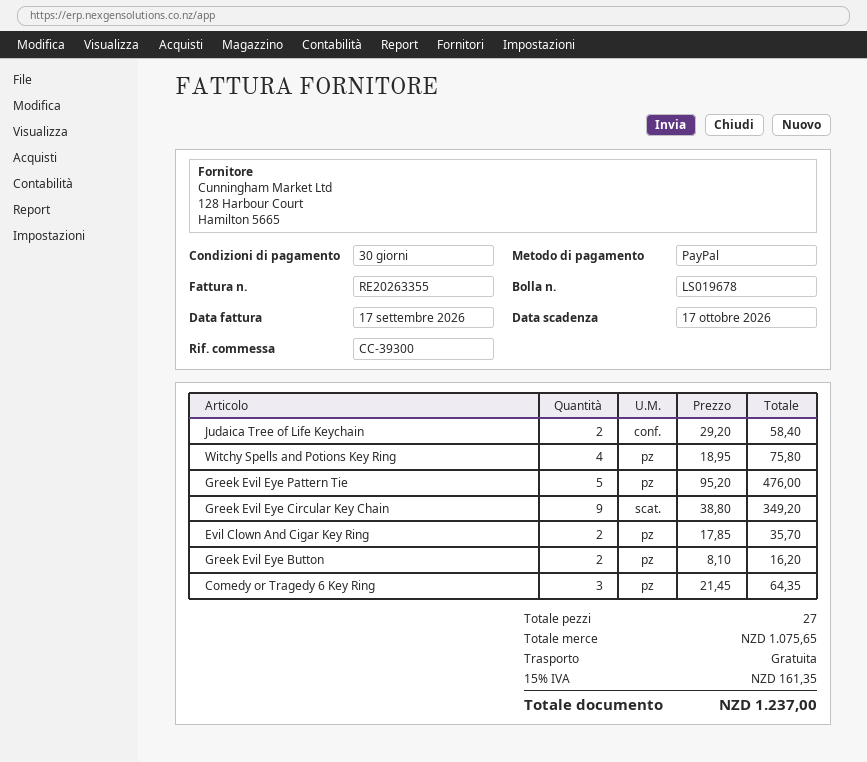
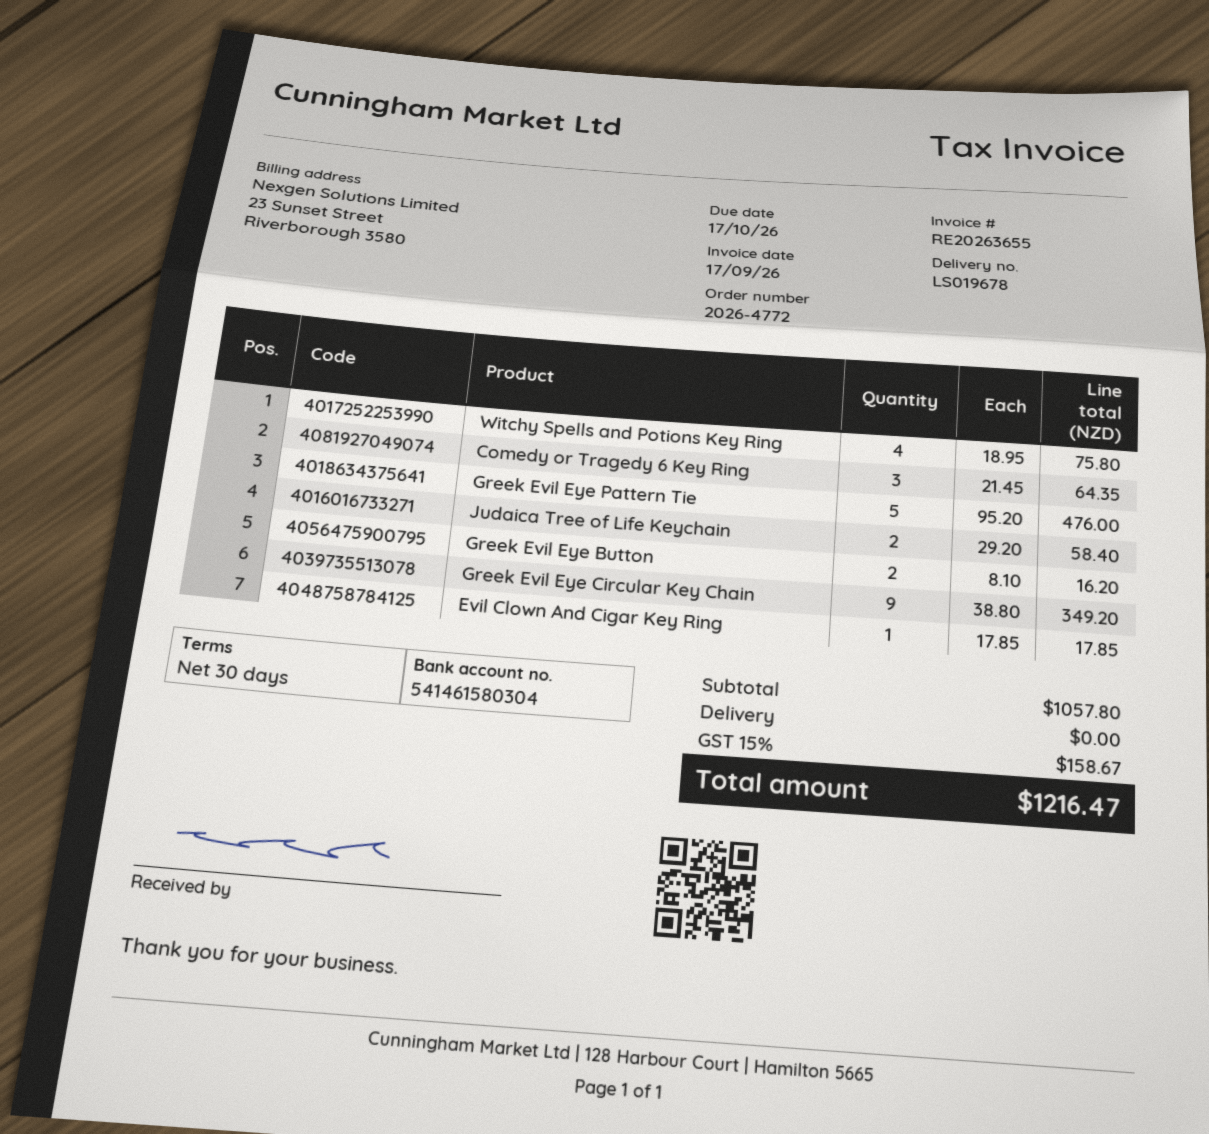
invoice number: RE20263355 -> RE20263655
Evil Clown And Cigar Key Ring: 2 x 17.85 = 35.70 -> 1 x 17.85 = 17.85
subtotal: 1075.65 -> 1057.80
tax: 15% = 161.35 -> 15% = 158.67
total: 1237.00 -> 1216.47

